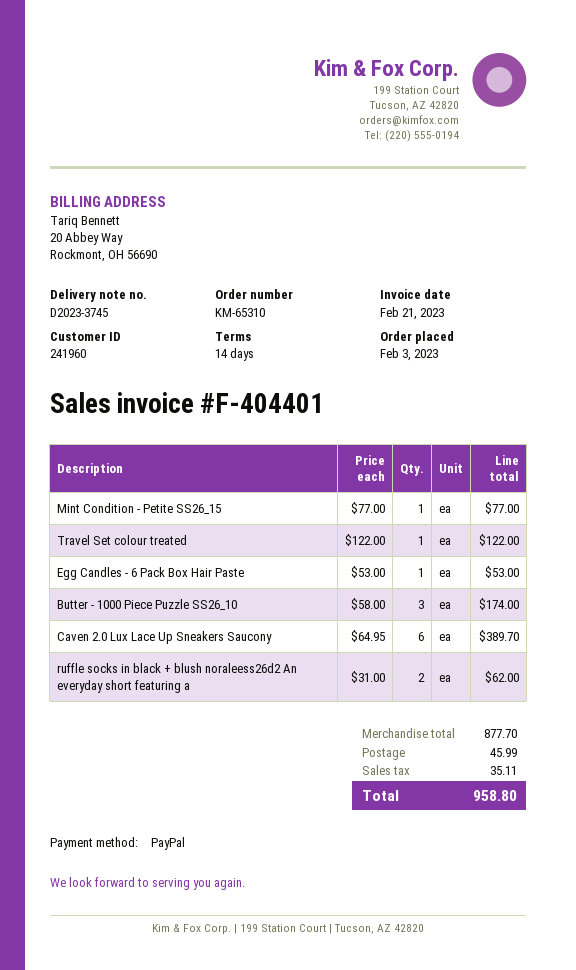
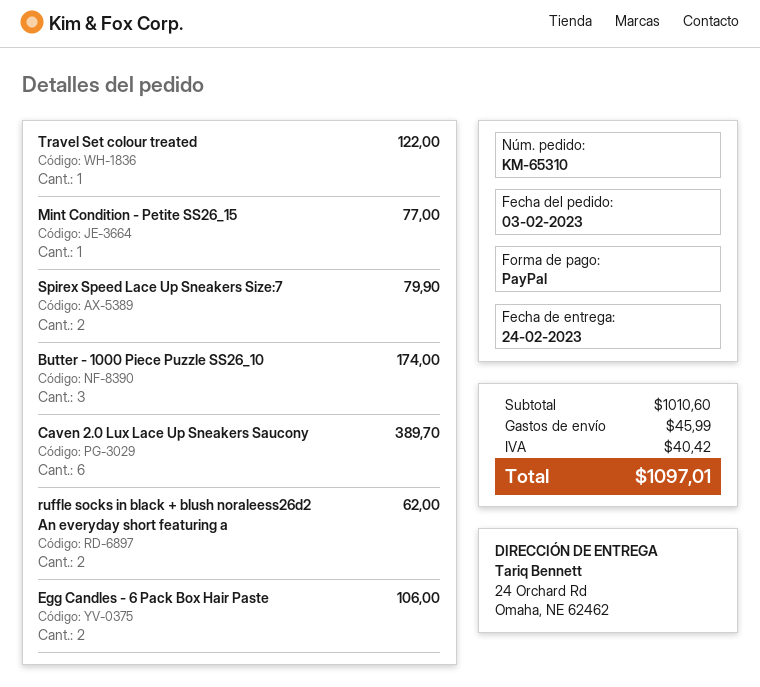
Egg Candles - 6 Pack Box Hair Paste: 1 for 53.00 -> 2 for 106.00
Spirex Speed Lace Up Sneakers Size:7: none -> 2 for 79.90
subtotal: 877.70 -> 1010.60
tax: 35.11 -> 40.42
total: 958.80 -> 1097.01

